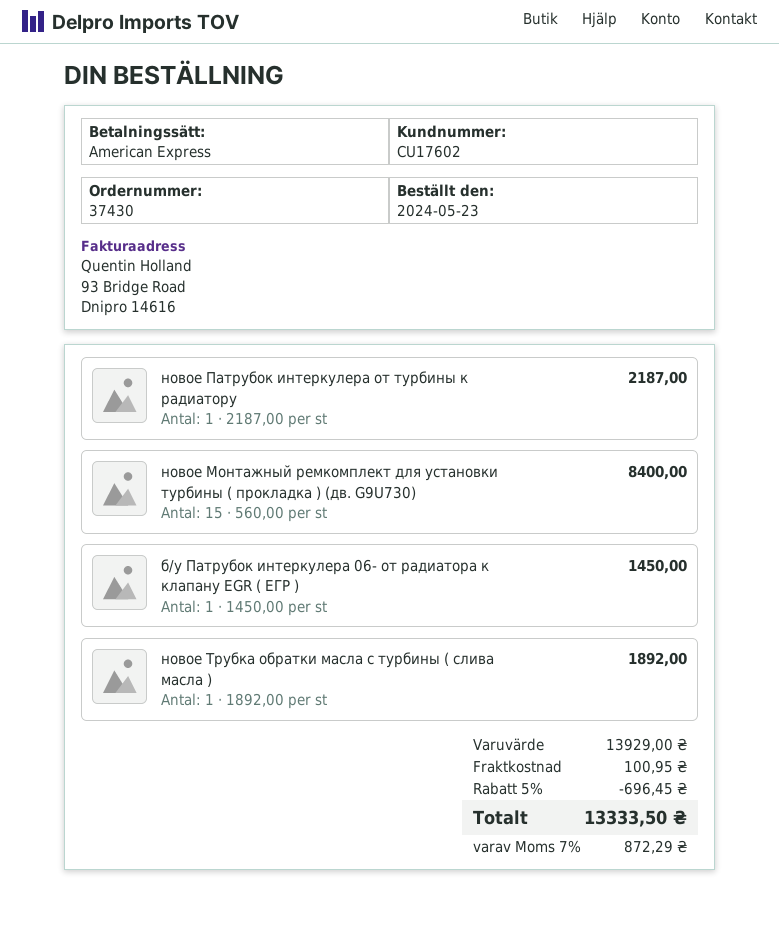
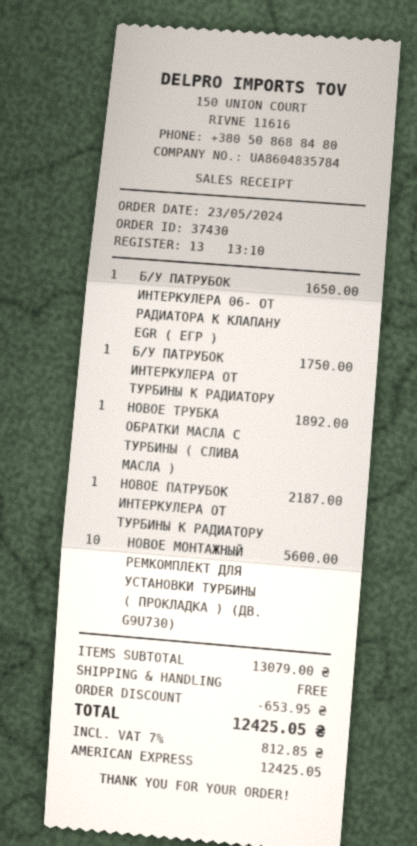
новое Монтажный ремкомплект для установки турбины ( прокладка ) (дв. G9U730): 15 for 8400.00 -> 10 for 5600.00
б/у Патрубок интеркулера 06- от радиатора к клапану EGR ( ЕГР ): 1 for 1450.00 -> 1 for 1650.00
Б/У ПАТРУБОК ИНТЕРКУЛЕРА ОТ ТУРБИНЫ К РАДИАТОРУ: none -> 1 for 1750.00
subtotal: 13929.00 -> 13079.00
discount: 696.45 -> 653.95
shipping: 100.95 -> 0.00
tax: 7% = 872.29 -> 7% = 812.85
total: 13333.50 -> 12425.05

